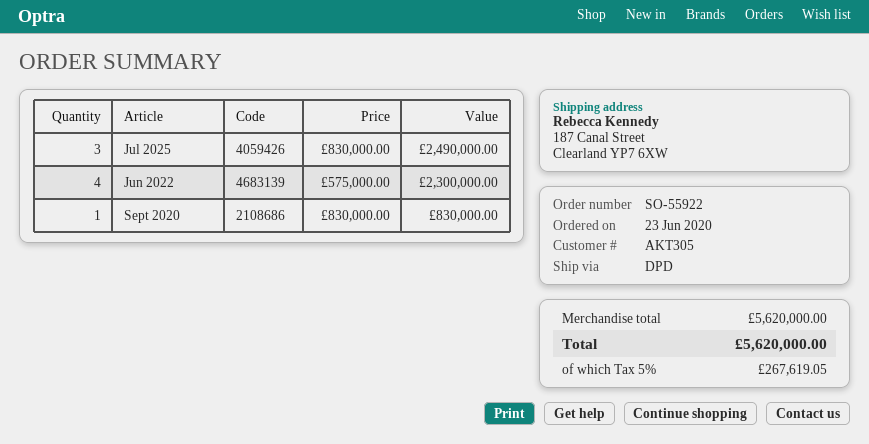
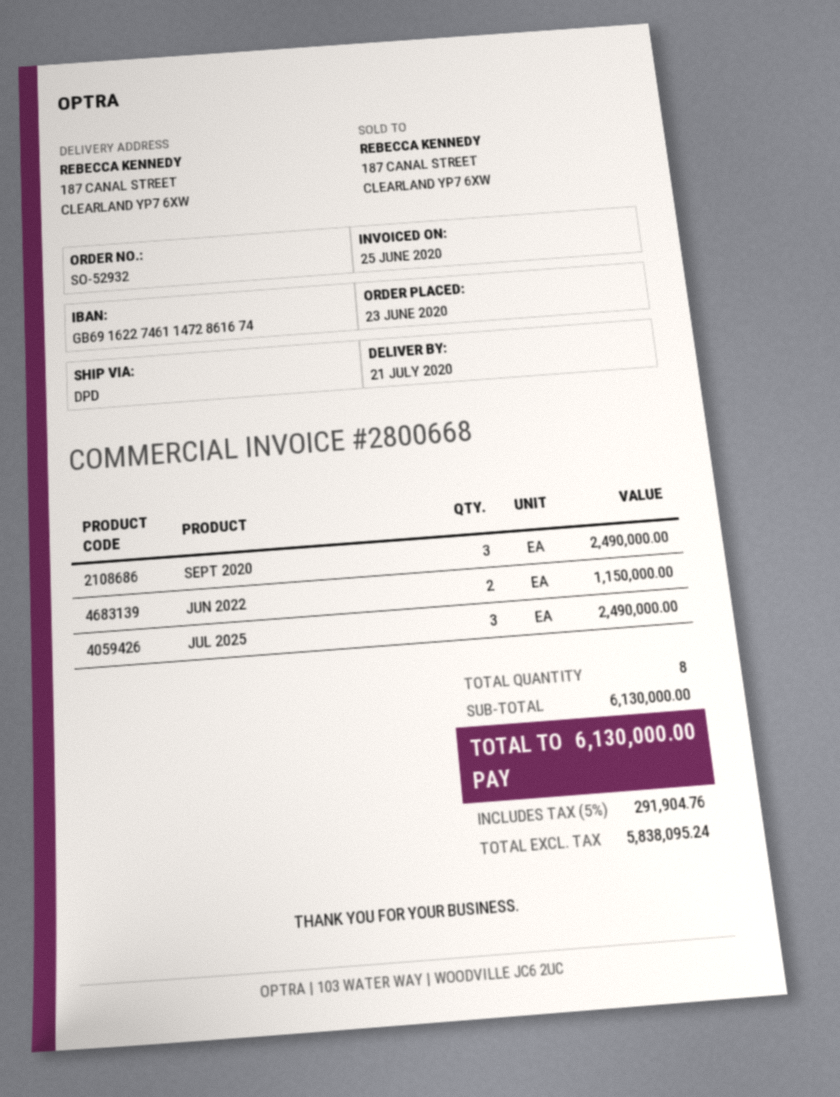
order number: SO-55922 -> SO-52932
Jun 2022: 4 for 2300000.00 -> 2 for 1150000.00
Sept 2020: 1 for 830000.00 -> 3 for 2490000.00
subtotal: 5620000.00 -> 6130000.00
tax: 5% = 267619.05 -> 5% = 291904.76
total: 5620000.00 -> 6130000.00

